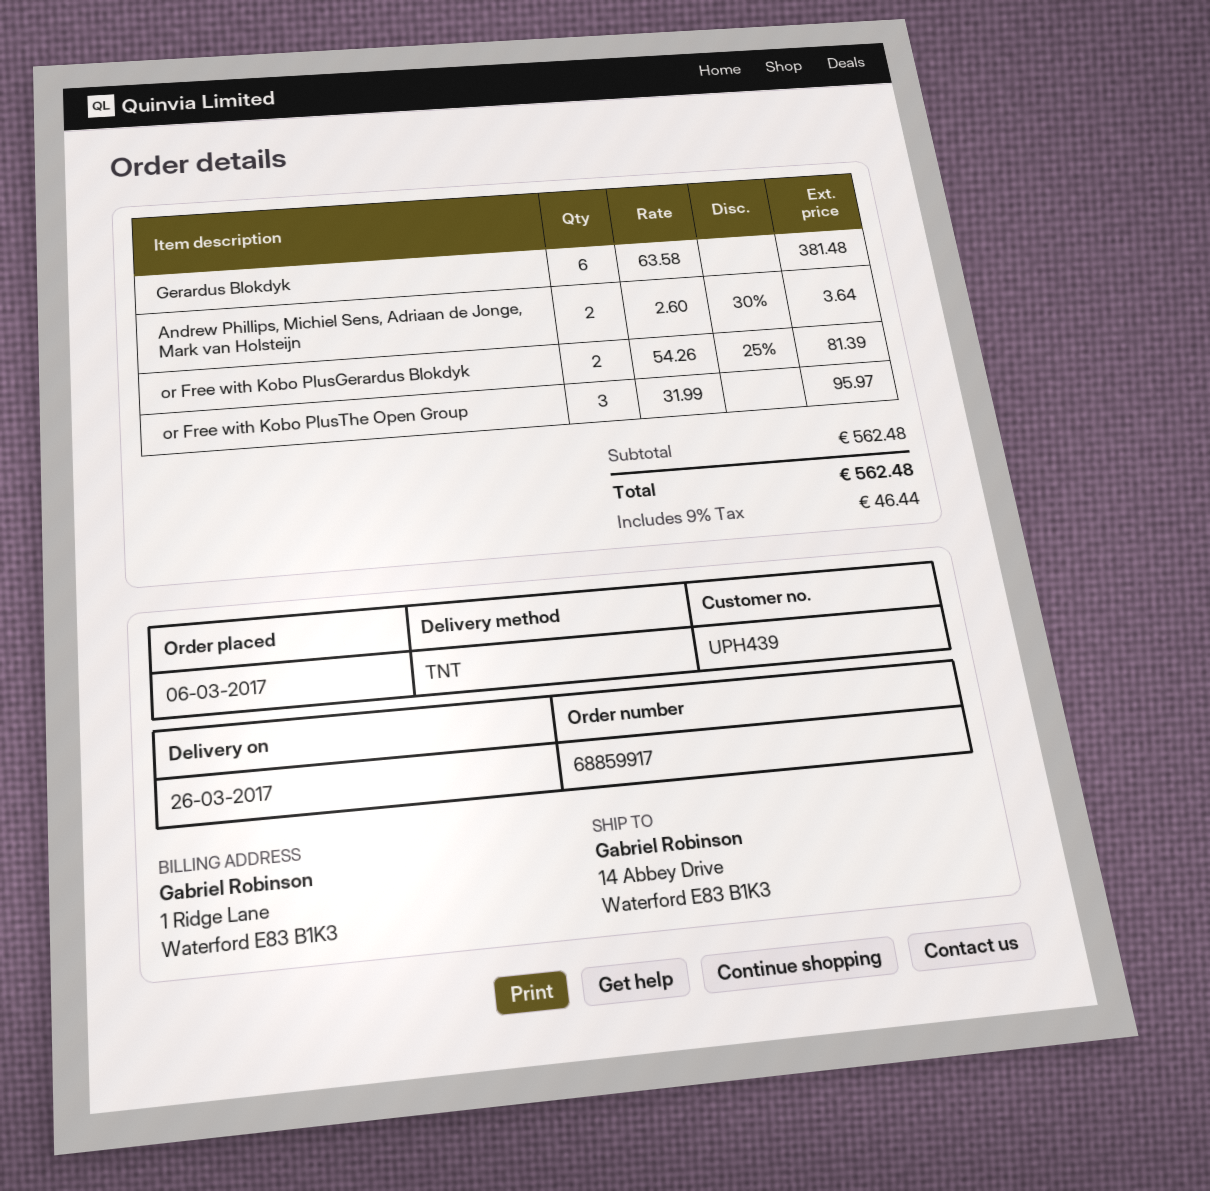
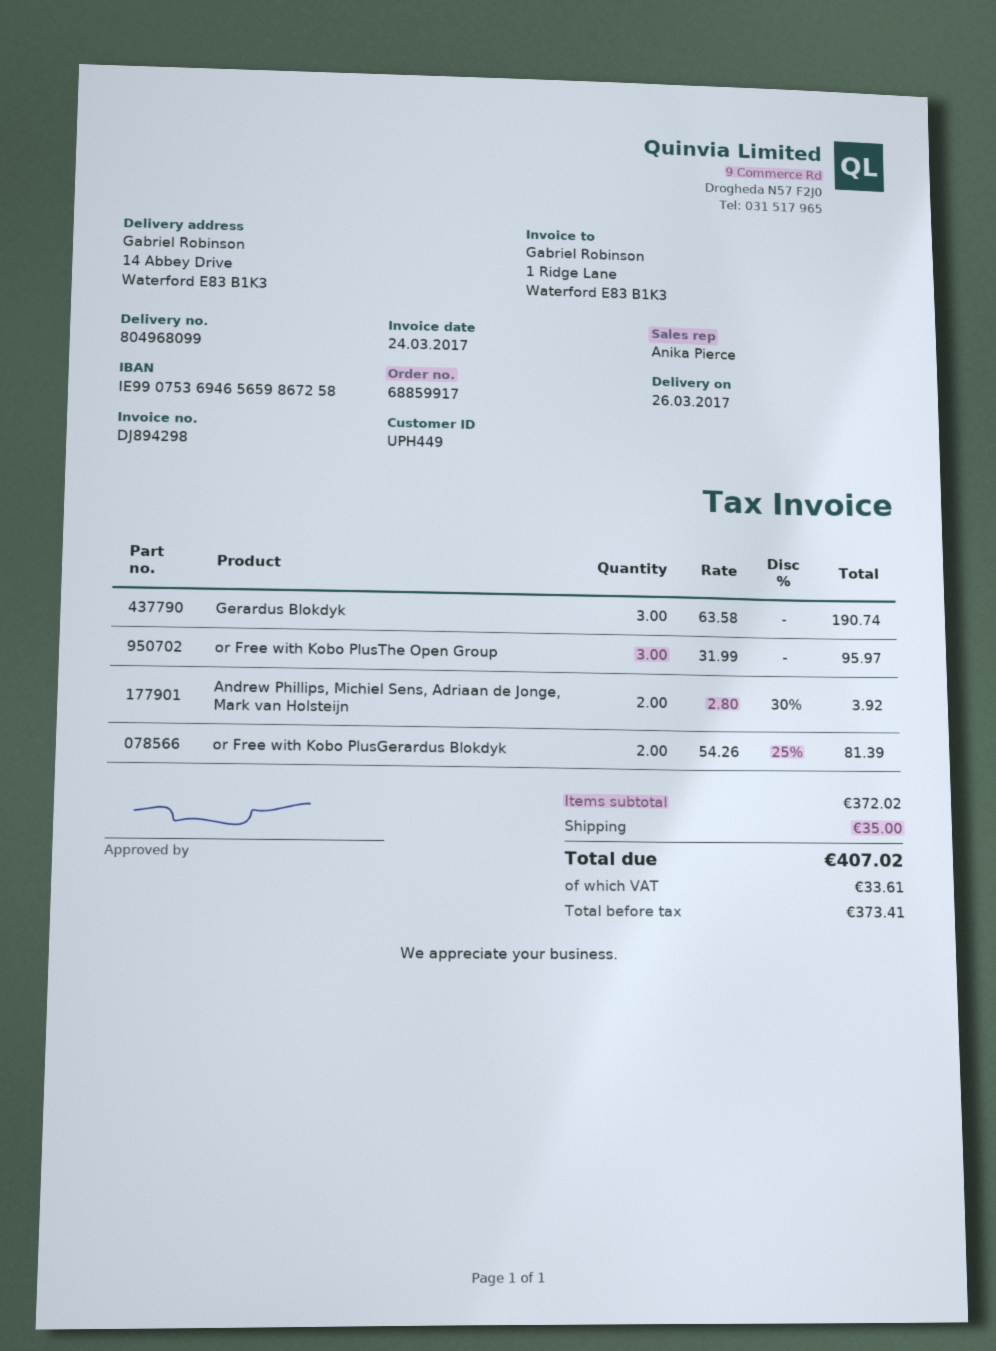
customer number: UPH439 -> UPH449
Gerardus Blokdyk: 6 x 63.58 = 381.48 -> 3 x 63.58 = 190.74
Andrew Phillips, Michiel Sens, Adriaan de Jonge, Mark van Holsteijn: 2 x 2.60 - 30% = 3.64 -> 2 x 2.80 - 30% = 3.92
subtotal: 562.48 -> 372.02
shipping: none -> 35.00
tax: 46.44 -> 33.61
total: 562.48 -> 407.02

